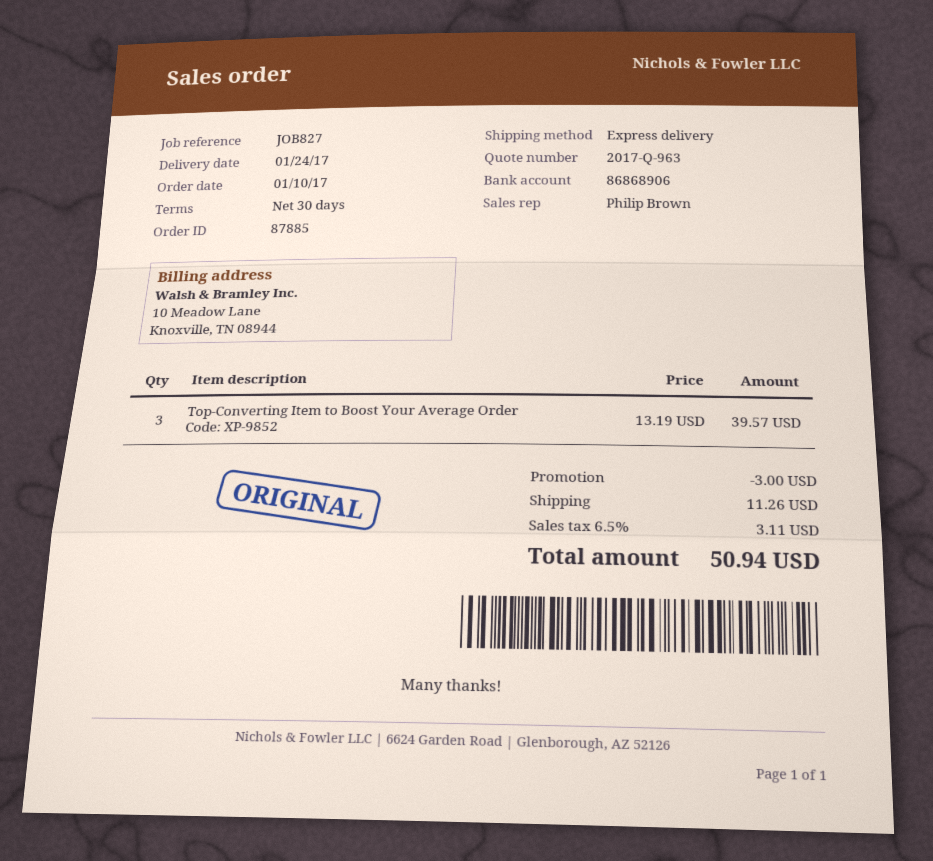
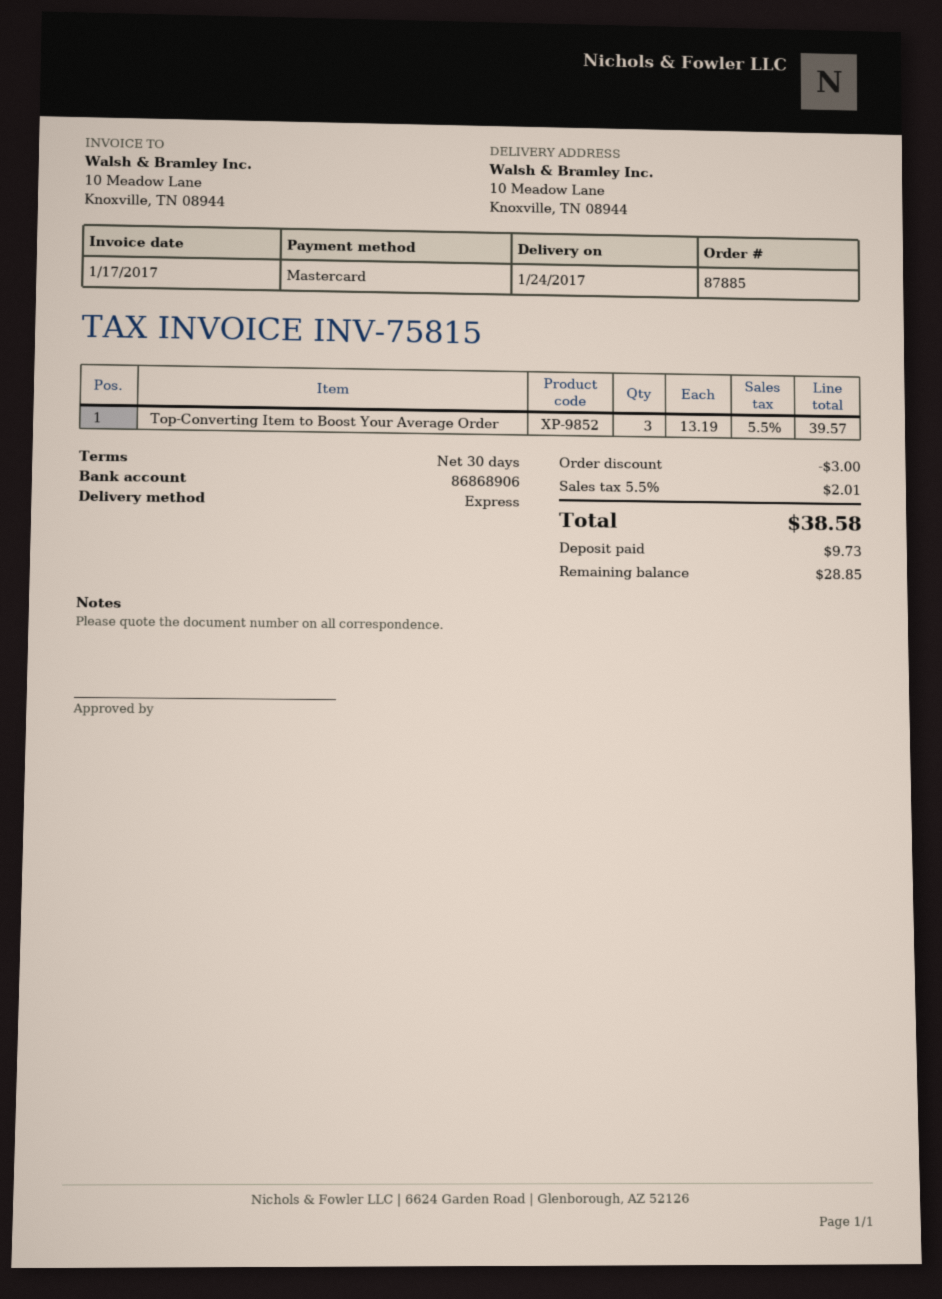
shipping: 11.26 -> none
tax: 6.5% = 3.11 -> 5.5% = 2.01
total: 50.94 -> 38.58

